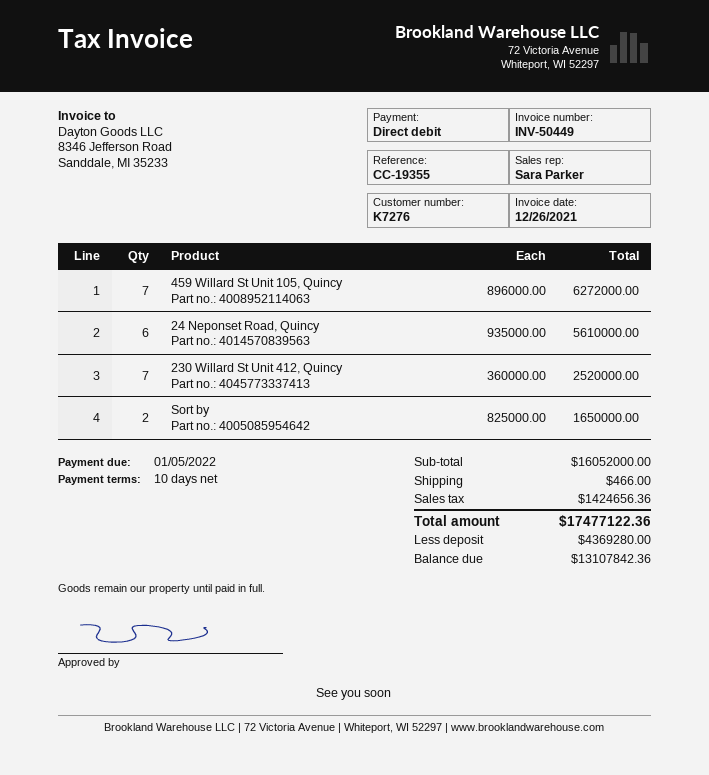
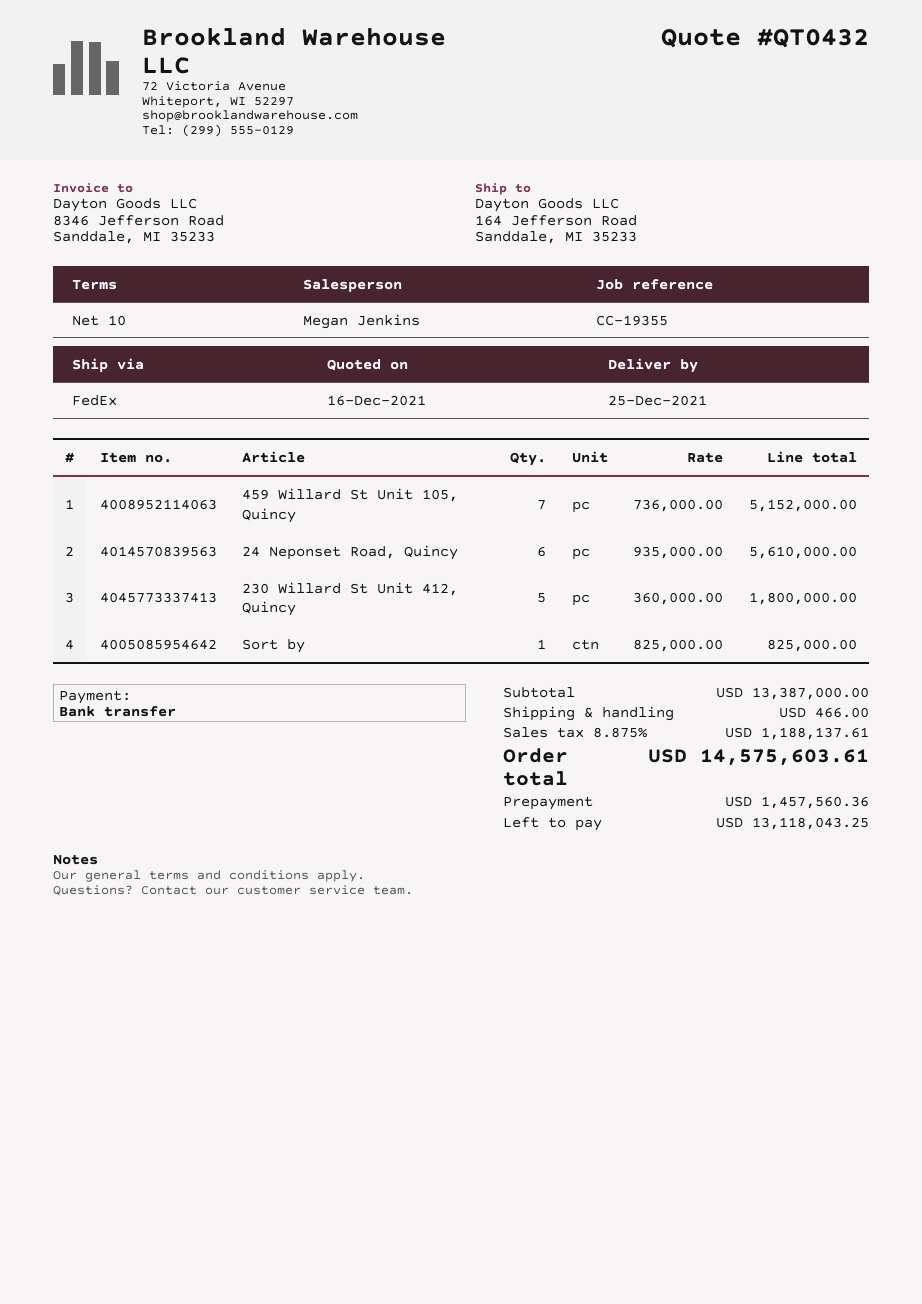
sales rep: Sara Parker -> Megan Jenkins
payment method: direct debit -> bank transfer
459 Willard St Unit 105, Quincy: 7 x 896000.00 = 6272000.00 -> 7 x 736000.00 = 5152000.00
230 Willard St Unit 412, Quincy: 7 x 360000.00 = 2520000.00 -> 5 x 360000.00 = 1800000.00
Sort by: 2 x 825000.00 = 1650000.00 -> 1 x 825000.00 = 825000.00
subtotal: 16052000.00 -> 13387000.00
tax: 1424656.36 -> 1188137.61
total: 17477122.36 -> 14575603.61
deposit: 4369280.00 -> 1457560.36
balance: 13107842.36 -> 13118043.25

